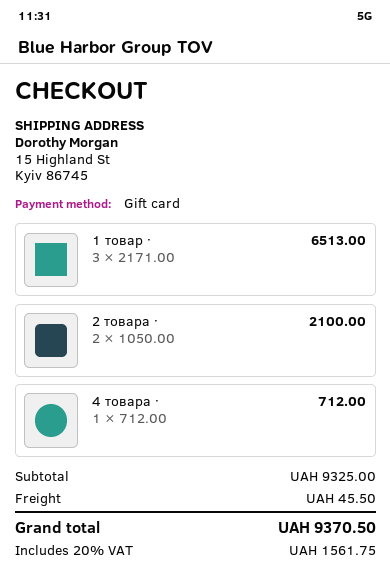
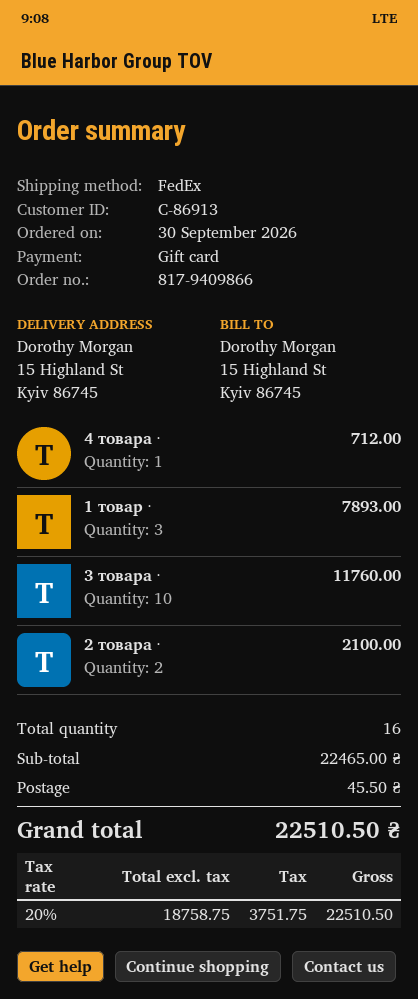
1 товар ·: 3 for 6513.00 -> 3 for 7893.00
3 товара ·: none -> 10 for 11760.00
subtotal: 9325.00 -> 22465.00
tax: 20% = 1561.75 -> 20% = 3751.75
total: 9370.50 -> 22510.50

